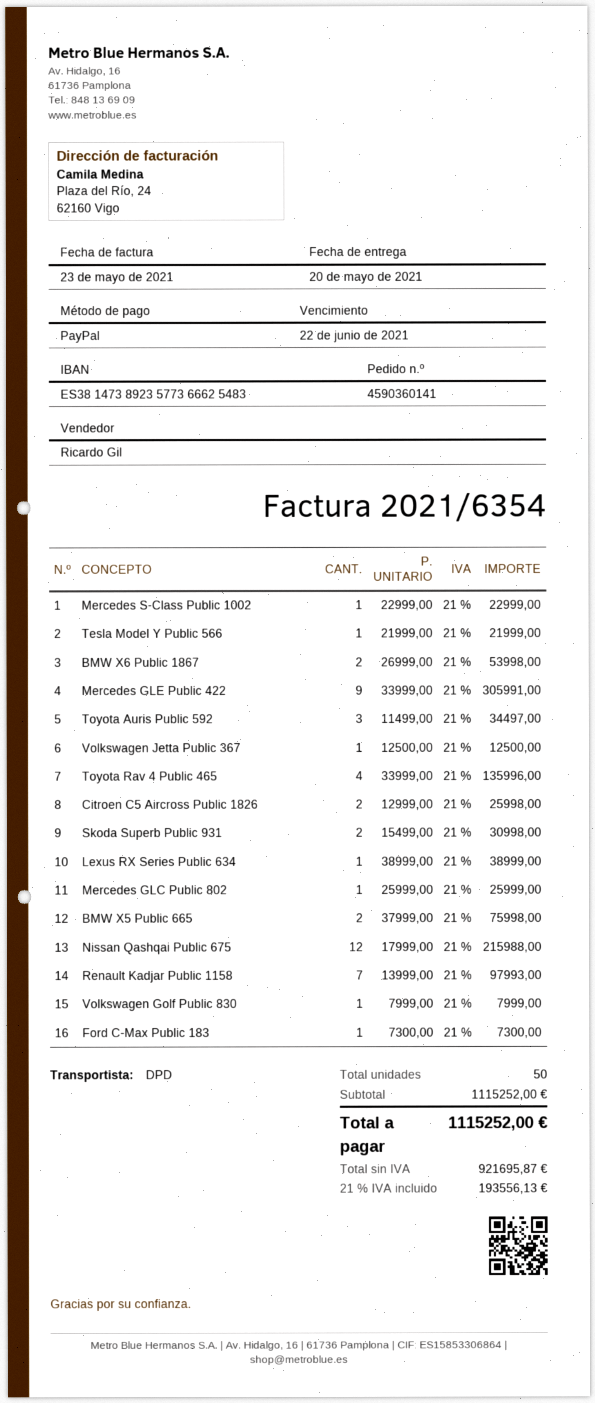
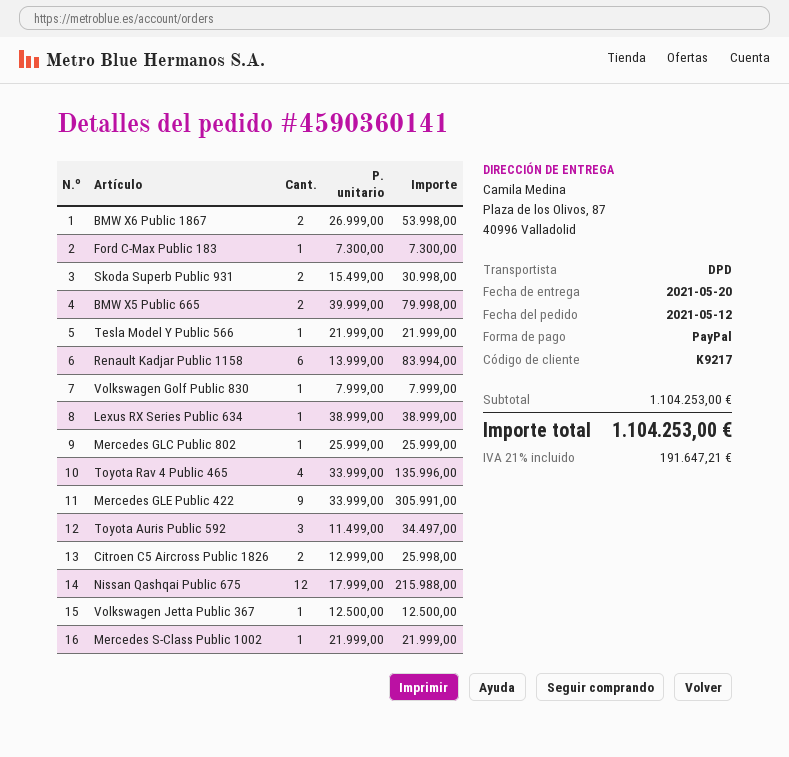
Mercedes S-Class Public 1002: 1 x 22999.00 = 22999.00 -> 1 x 21999.00 = 21999.00
BMW X5 Public 665: 2 x 37999.00 = 75998.00 -> 2 x 39999.00 = 79998.00
Renault Kadjar Public 1158: 7 x 13999.00 = 97993.00 -> 6 x 13999.00 = 83994.00
subtotal: 1115252.00 -> 1104253.00
tax: 21% = 193556.13 -> 21% = 191647.21
total: 1115252.00 -> 1104253.00

